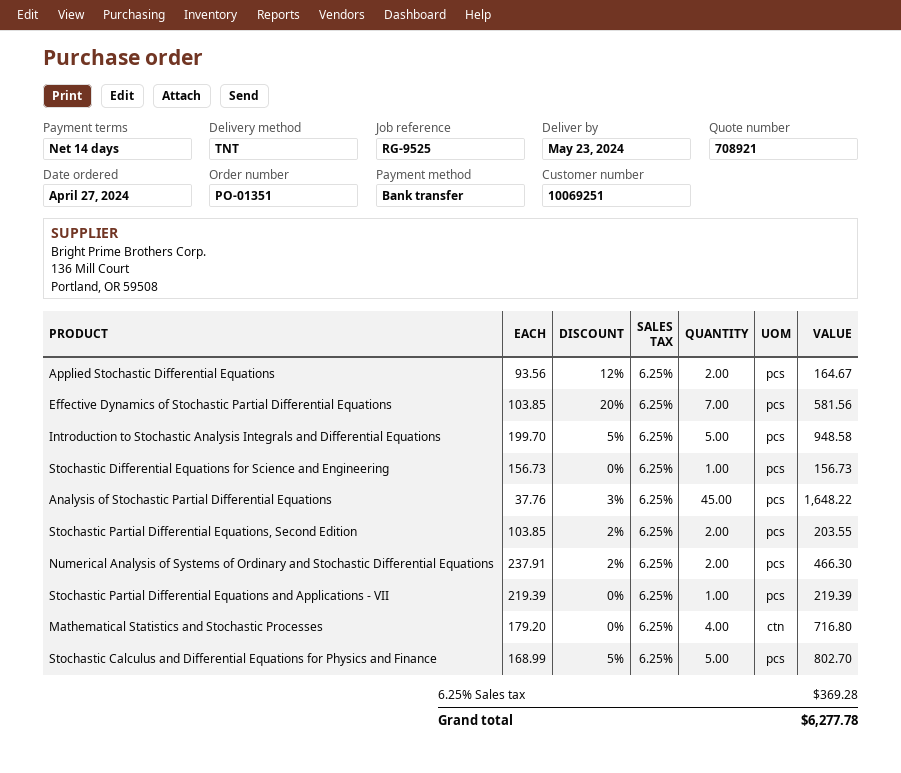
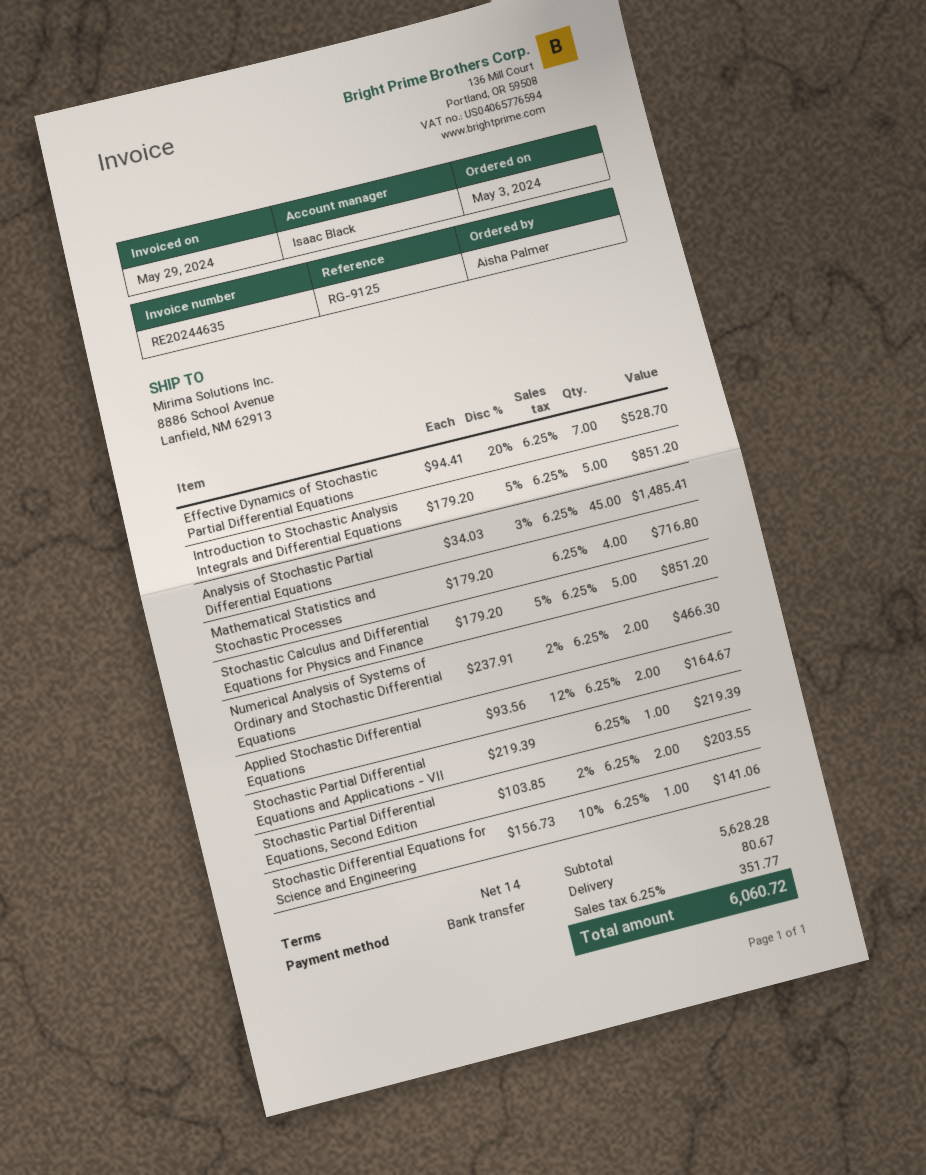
order date: 2024-04-27 -> 2024-05-03
reference: RG-9525 -> RG-9125
Effective Dynamics of Stochastic Partial Differential Equations: 7 x 103.85 - 20% = 581.56 -> 7 x 94.41 - 20% = 528.70
Introduction to Stochastic Analysis Integrals and Differential Equations: 5 x 199.70 - 5% = 948.58 -> 5 x 179.20 - 5% = 851.20
Stochastic Differential Equations for Science and Engineering: 1 x 156.73 = 156.73 -> 1 x 156.73 - 10% = 141.06
Analysis of Stochastic Partial Differential Equations: 45 x 37.76 - 3% = 1648.22 -> 45 x 34.03 - 3% = 1485.41
Stochastic Calculus and Differential Equations for Physics and Finance: 5 x 168.99 - 5% = 802.70 -> 5 x 179.20 - 5% = 851.20
shipping: none -> 80.67
tax: 6.25% = 369.28 -> 6.25% = 351.77
total: 6277.78 -> 6060.72

